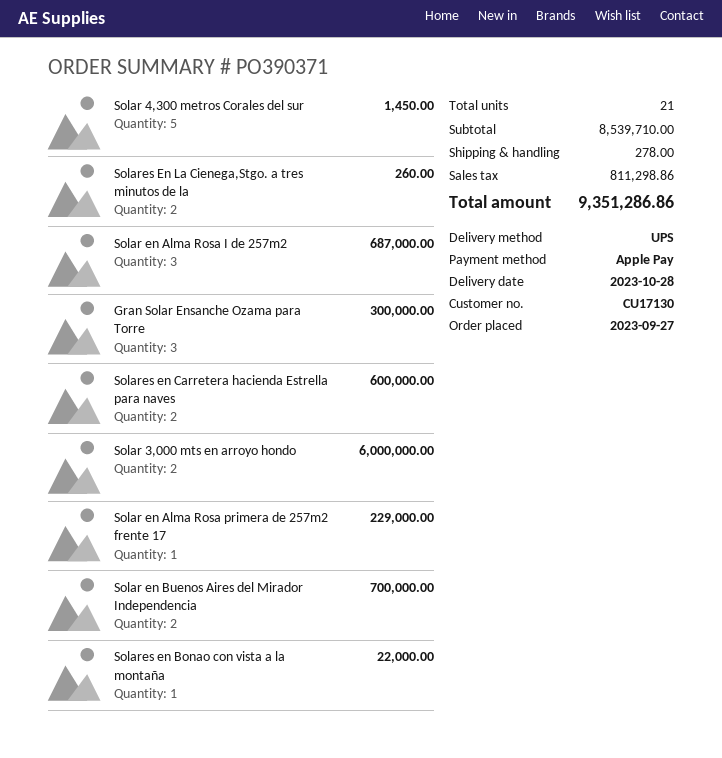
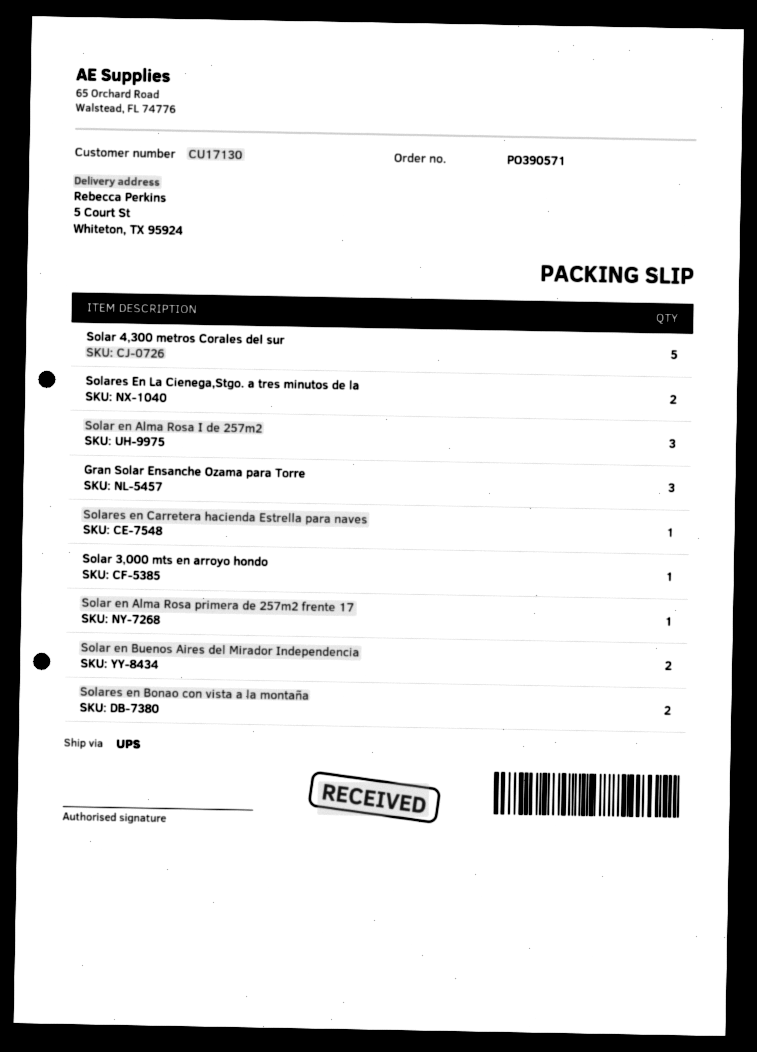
order number: PO390371 -> PO390571
Solares en Carretera hacienda Estrella para naves: 2 -> 1
Solar 3,000 mts en arroyo hondo: 2 -> 1
Solares en Bonao con vista a la montaña: 1 -> 2

